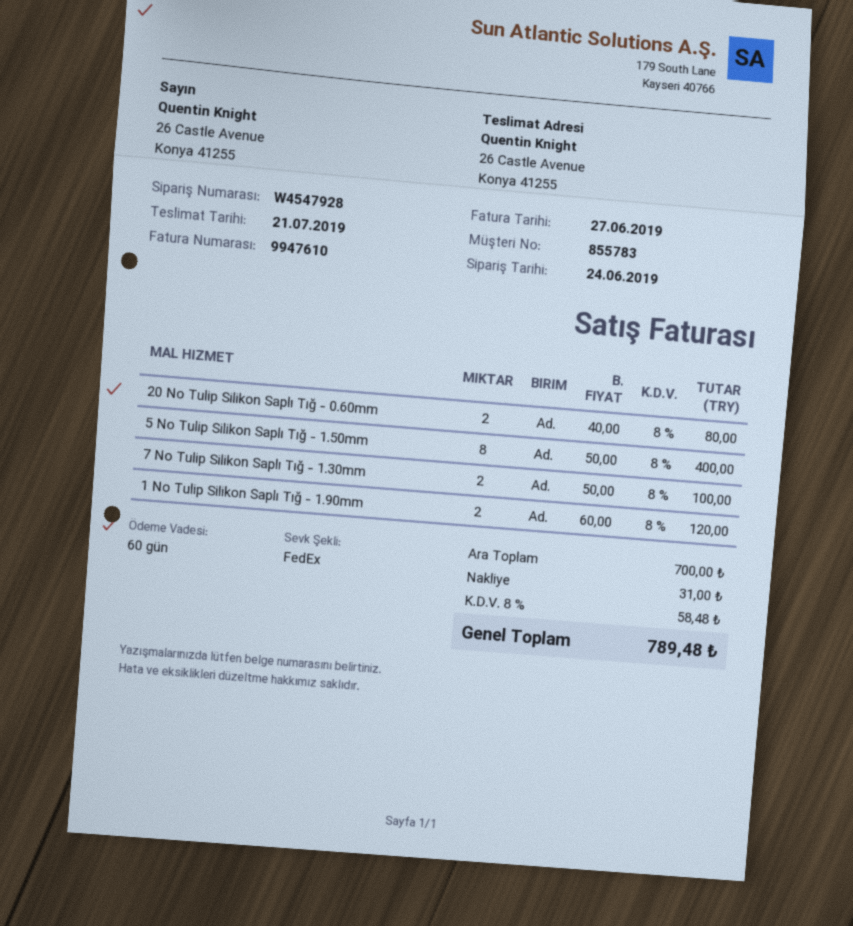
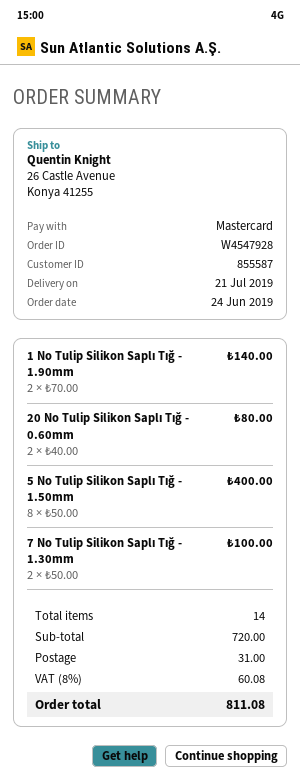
customer number: 855783 -> 855587
1 No Tulip Silikon Saplı Tığ - 1.90mm: 2 x 60.00 = 120.00 -> 2 x 70.00 = 140.00
subtotal: 700.00 -> 720.00
tax: 8% = 58.48 -> 8% = 60.08
total: 789.48 -> 811.08

